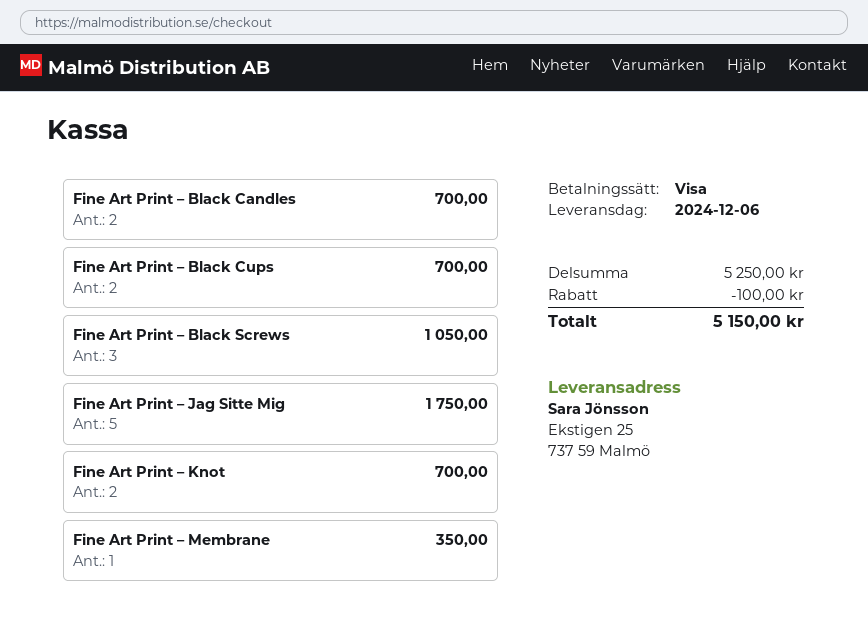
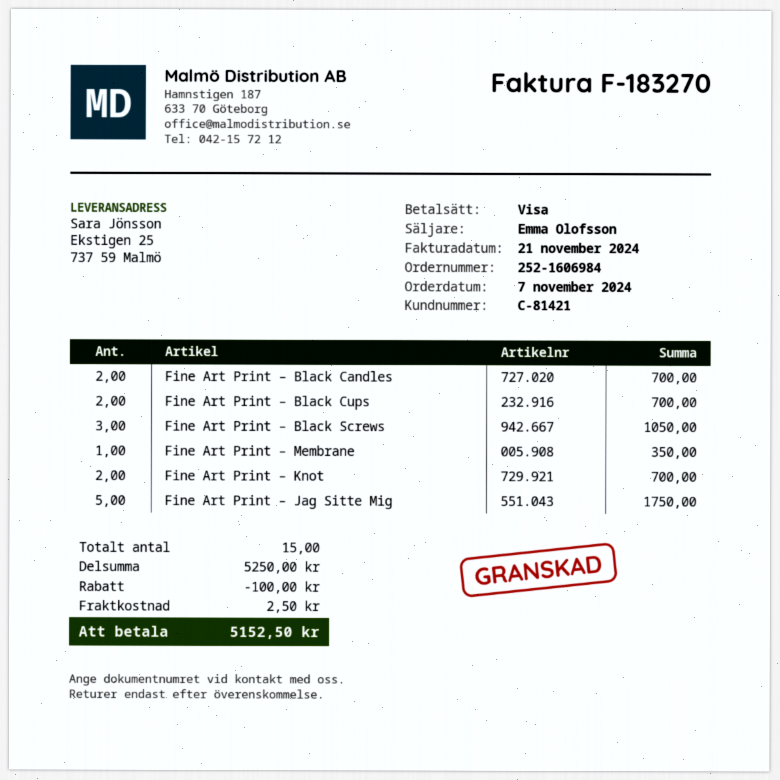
shipping: none -> 2.50
total: 5150.00 -> 5152.50

